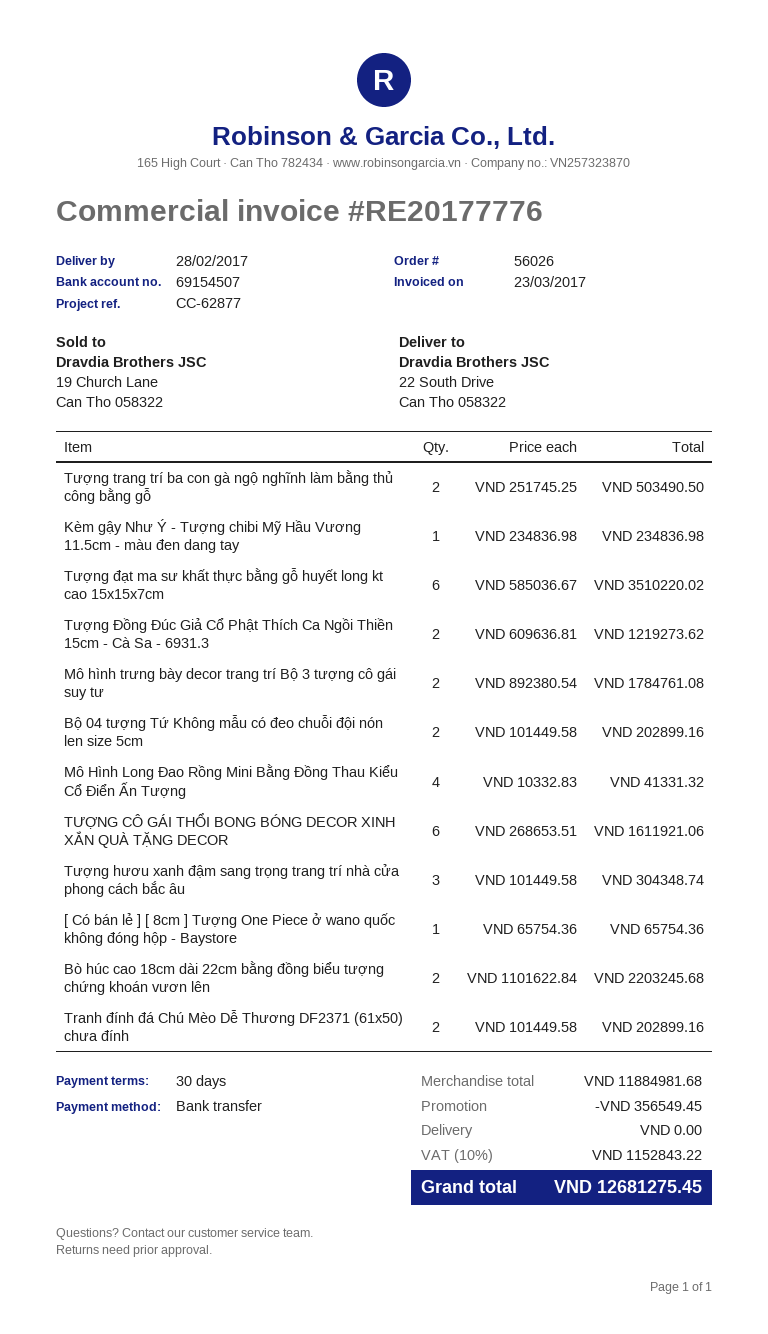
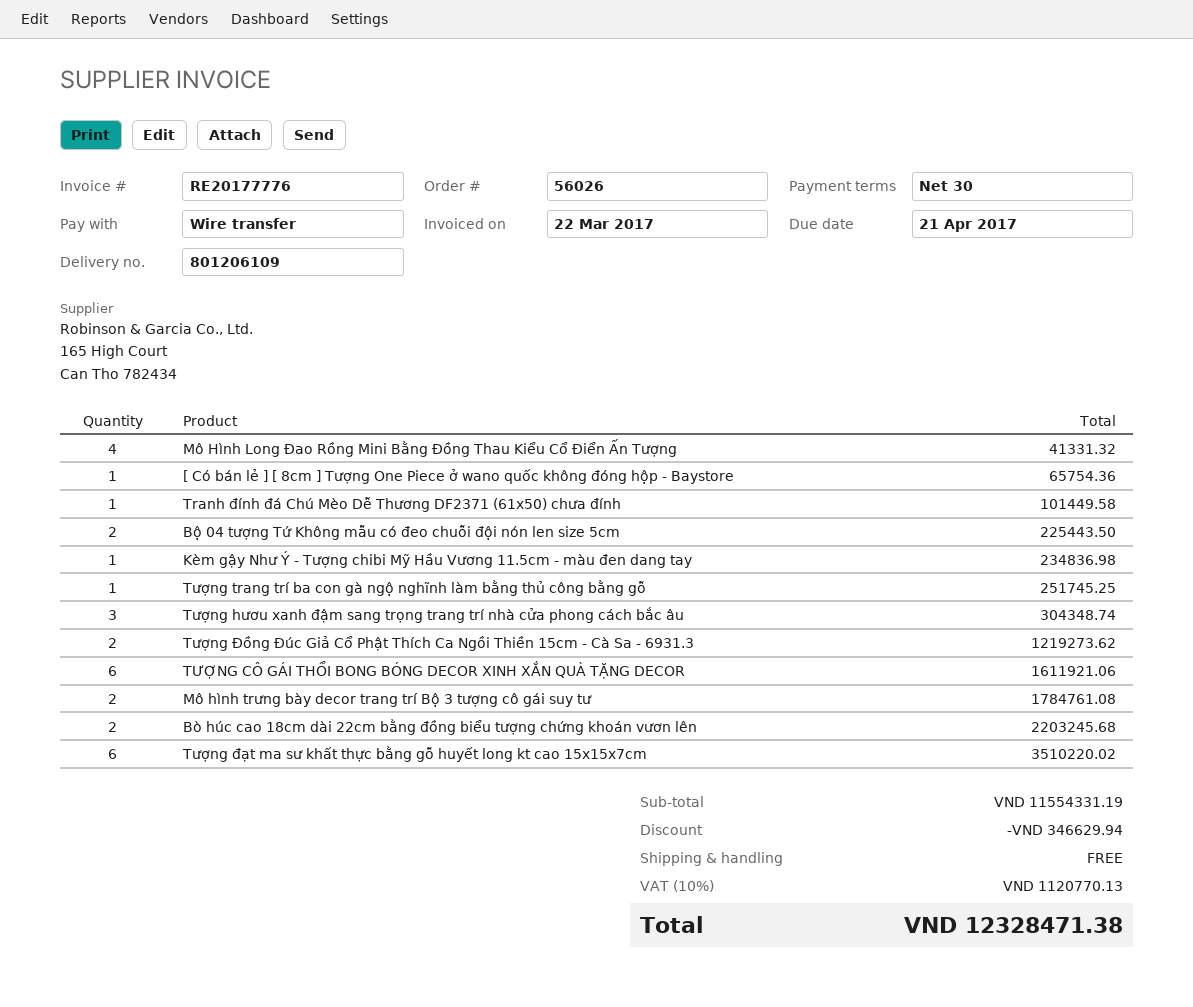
invoice date: 2017-03-23 -> 2017-03-22
Tượng trang trí ba con gà ngộ nghĩnh làm bằng thủ công bằng gỗ: 2 for 503490.50 -> 1 for 251745.25
Bộ 04 tượng Tứ Không mẫu có đeo chuỗi đội nón len size 5cm: 2 for 202899.16 -> 2 for 225443.50
Tranh đính đá Chú Mèo Dễ Thương DF2371 (61x50) chưa đính: 2 for 202899.16 -> 1 for 101449.58
subtotal: 11884981.68 -> 11554331.19
discount: 356549.45 -> 346629.94
tax: 10% = 1152843.22 -> 10% = 1120770.13
total: 12681275.45 -> 12328471.38

